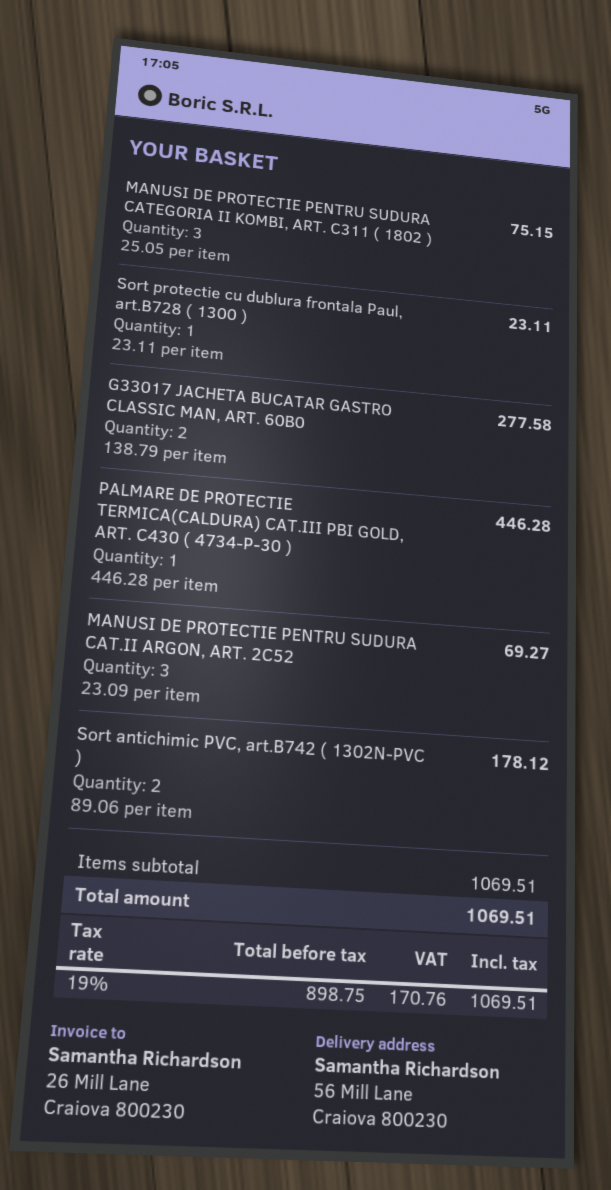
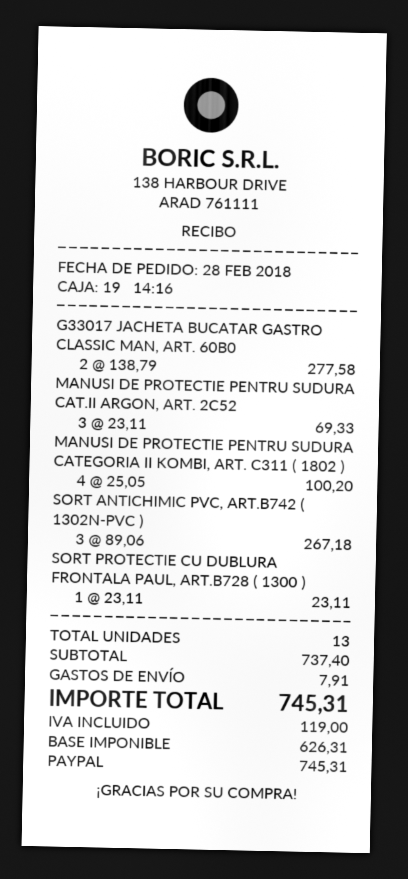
MANUSI DE PROTECTIE PENTRU SUDURA CATEGORIA II KOMBI, ART. C311 ( 1802 ): 3 x 25.05 = 75.15 -> 4 x 25.05 = 100.20
PALMARE DE PROTECTIE TERMICA(CALDURA) CAT.III PBI GOLD, ART. C430 ( 4734-P-30 ): 1 x 446.28 = 446.28 -> none
MANUSI DE PROTECTIE PENTRU SUDURA CAT.II ARGON, ART. 2C52: 3 x 23.09 = 69.27 -> 3 x 23.11 = 69.33
Sort antichimic PVC, art.B742 ( 1302N-PVC ): 2 x 89.06 = 178.12 -> 3 x 89.06 = 267.18
subtotal: 1069.51 -> 737.40
shipping: none -> 7.91
net: 898.75 -> 626.31
tax: 170.76 -> 119.00
total: 1069.51 -> 745.31

